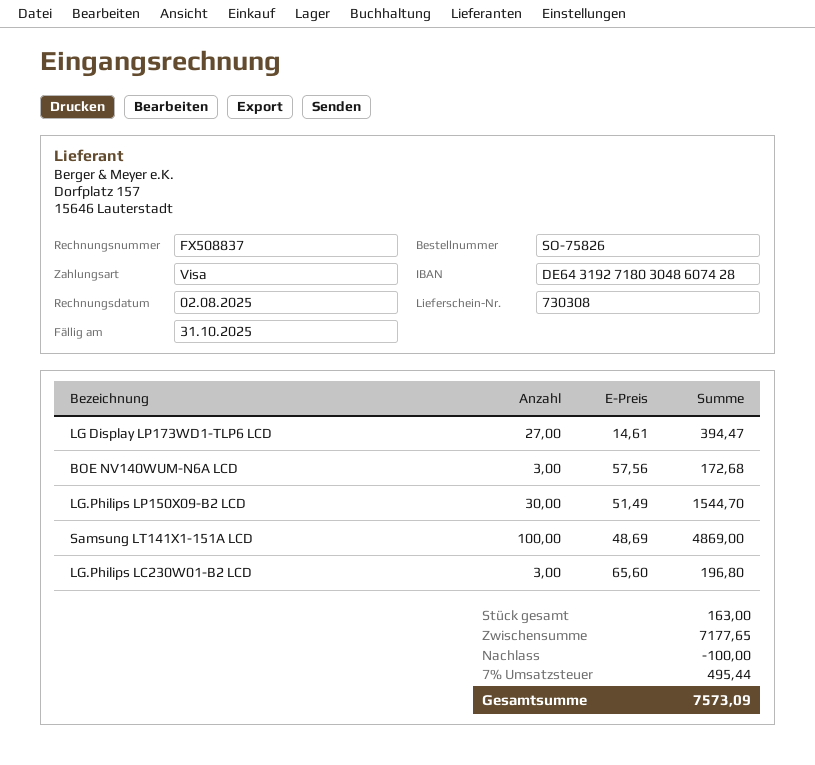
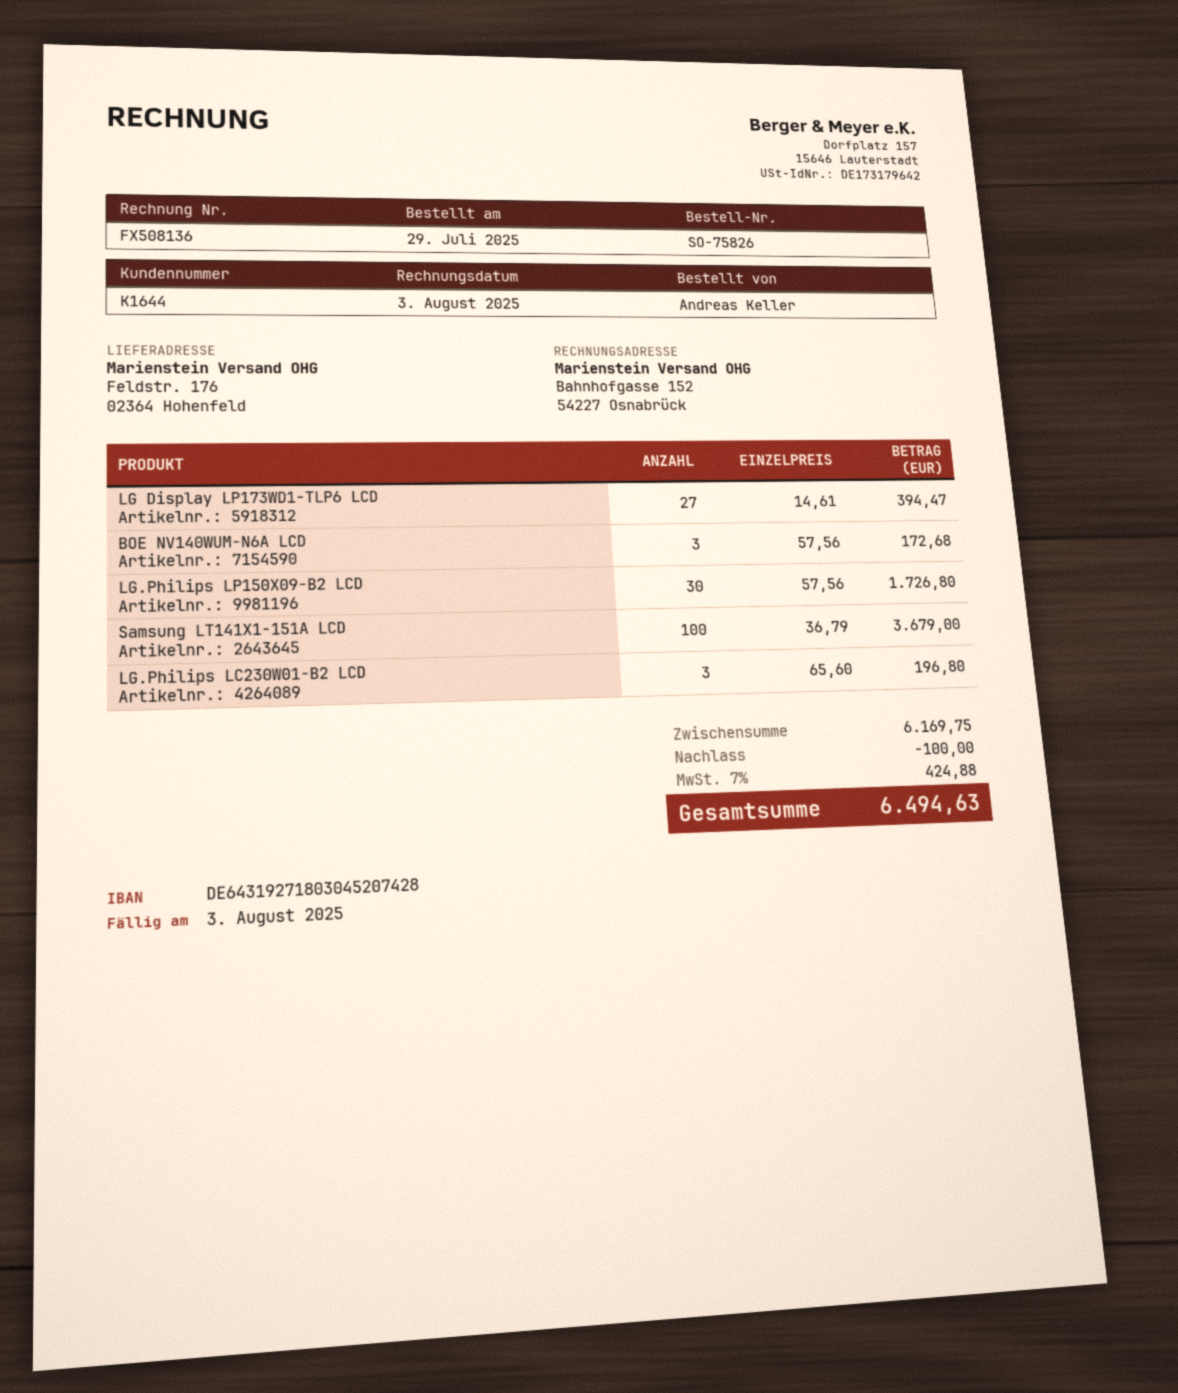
invoice number: FX508837 -> FX508136
invoice date: 2025-08-02 -> 2025-08-03
due date: 2025-10-31 -> 2025-08-03
bank account: DE64319271803048607428 -> DE64319271803045207428
LG.Philips LP150X09-B2 LCD: 30 x 51.49 = 1544.70 -> 30 x 57.56 = 1726.80
Samsung LT141X1-151A LCD: 100 x 48.69 = 4869.00 -> 100 x 36.79 = 3679.00
subtotal: 7177.65 -> 6169.75
tax: 7% = 495.44 -> 7% = 424.88
total: 7573.09 -> 6494.63

